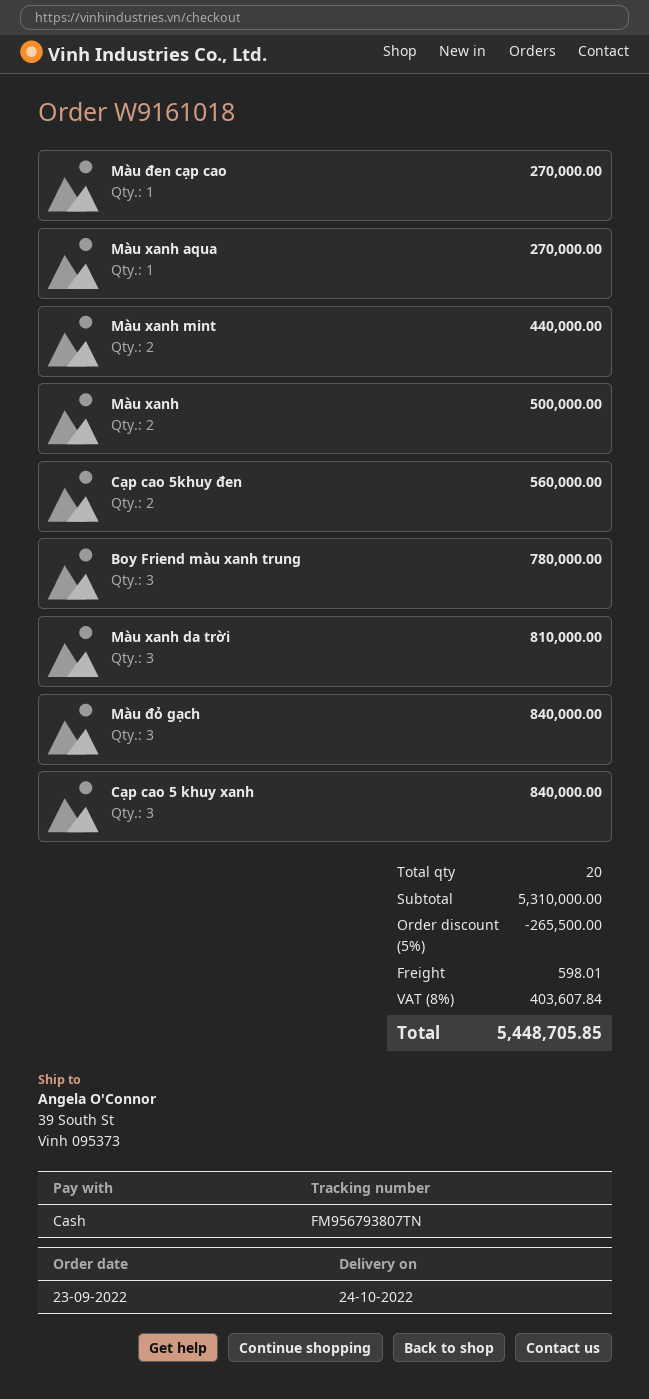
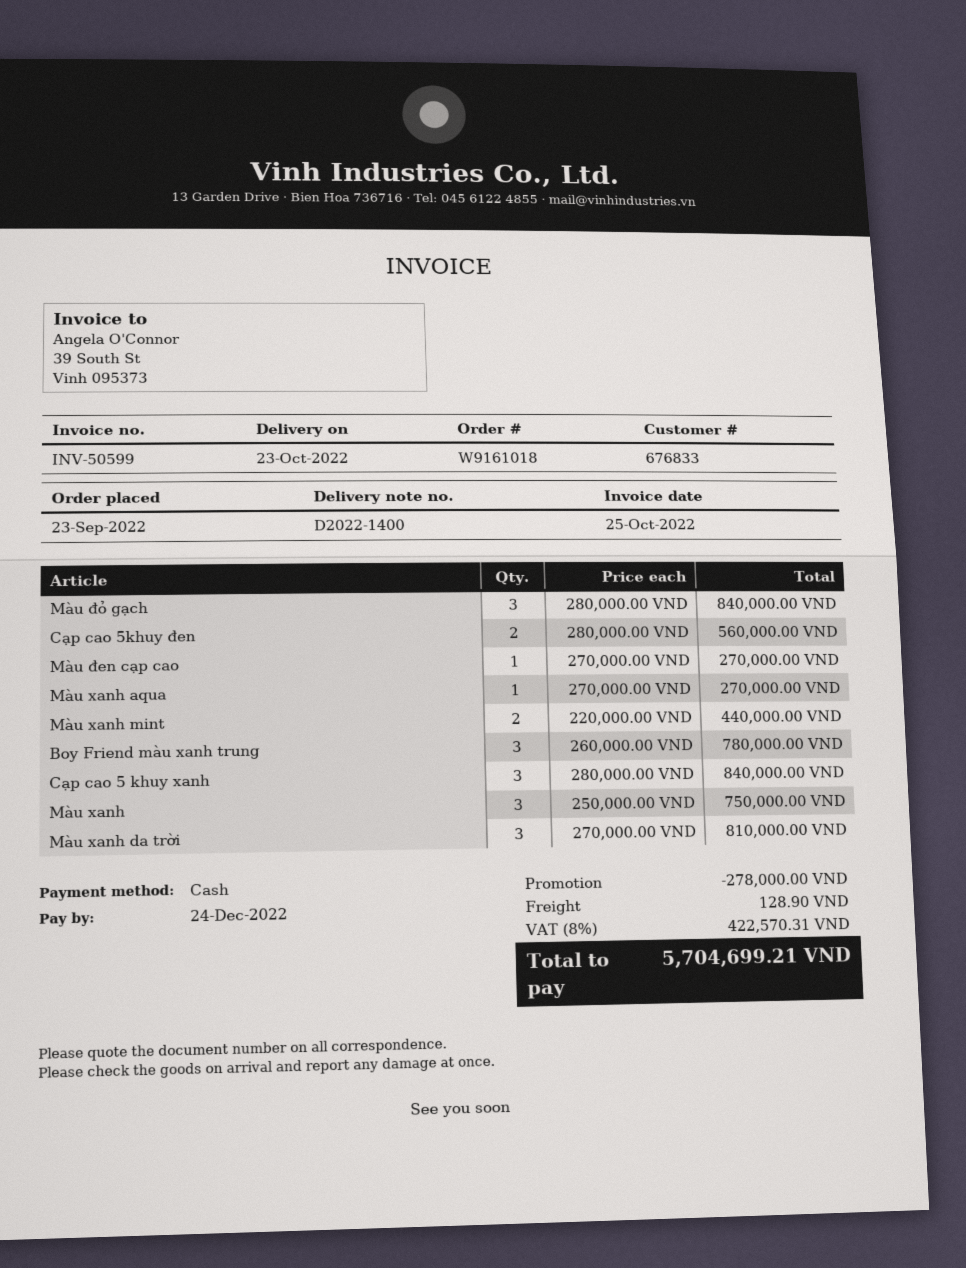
delivery date: 2022-10-24 -> 2022-10-23
Màu xanh: 2 for 500000.00 -> 3 for 750000.00
discount: 265500.00 -> 278000.00
shipping: 598.01 -> 128.90
tax: 8% = 403607.84 -> 8% = 422570.31
total: 5448705.85 -> 5704699.21

